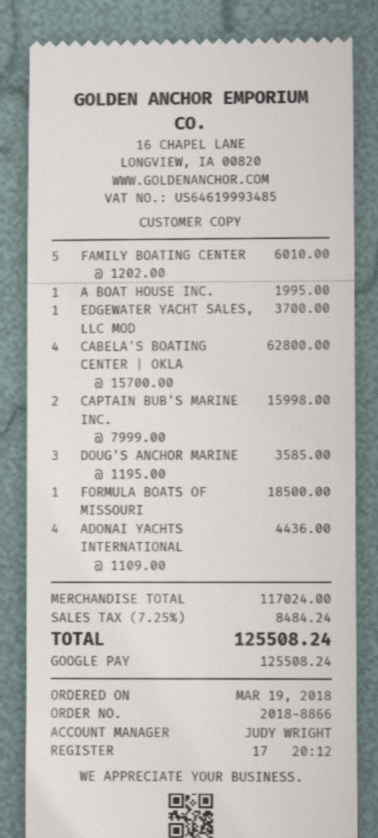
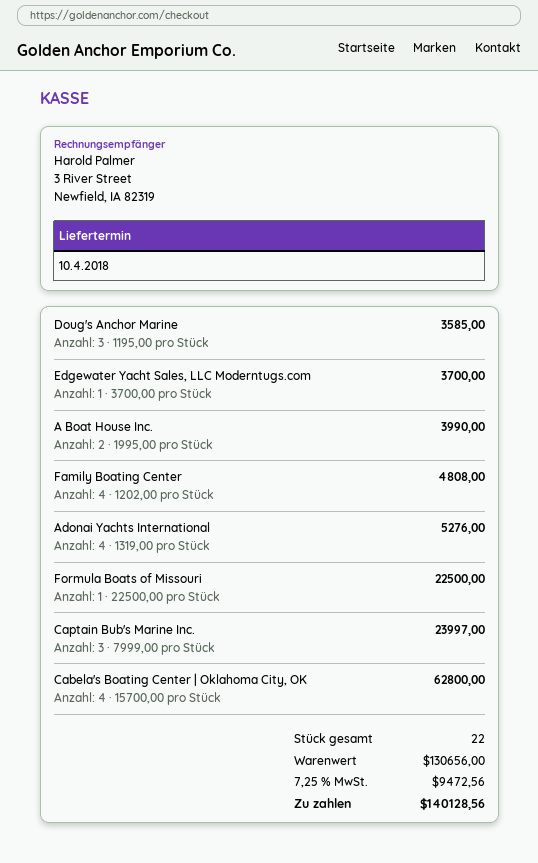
FAMILY BOATING CENTER: 5 x 1202.00 = 6010.00 -> 4 x 1202.00 = 4808.00
A BOAT HOUSE INC.: 1 x 1995.00 = 1995.00 -> 2 x 1995.00 = 3990.00
CAPTAIN BUB'S MARINE INC.: 2 x 7999.00 = 15998.00 -> 3 x 7999.00 = 23997.00
FORMULA BOATS OF MISSOURI: 1 x 18500.00 = 18500.00 -> 1 x 22500.00 = 22500.00
ADONAI YACHTS INTERNATIONAL: 4 x 1109.00 = 4436.00 -> 4 x 1319.00 = 5276.00
subtotal: 117024.00 -> 130656.00
tax: 7.25% = 8484.24 -> 7.25% = 9472.56
total: 125508.24 -> 140128.56

